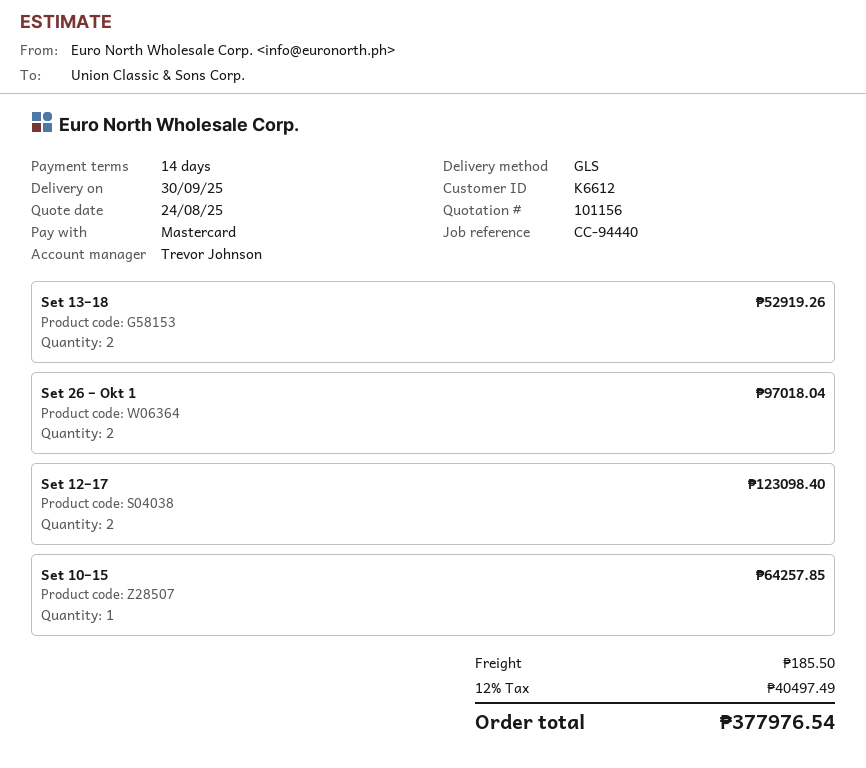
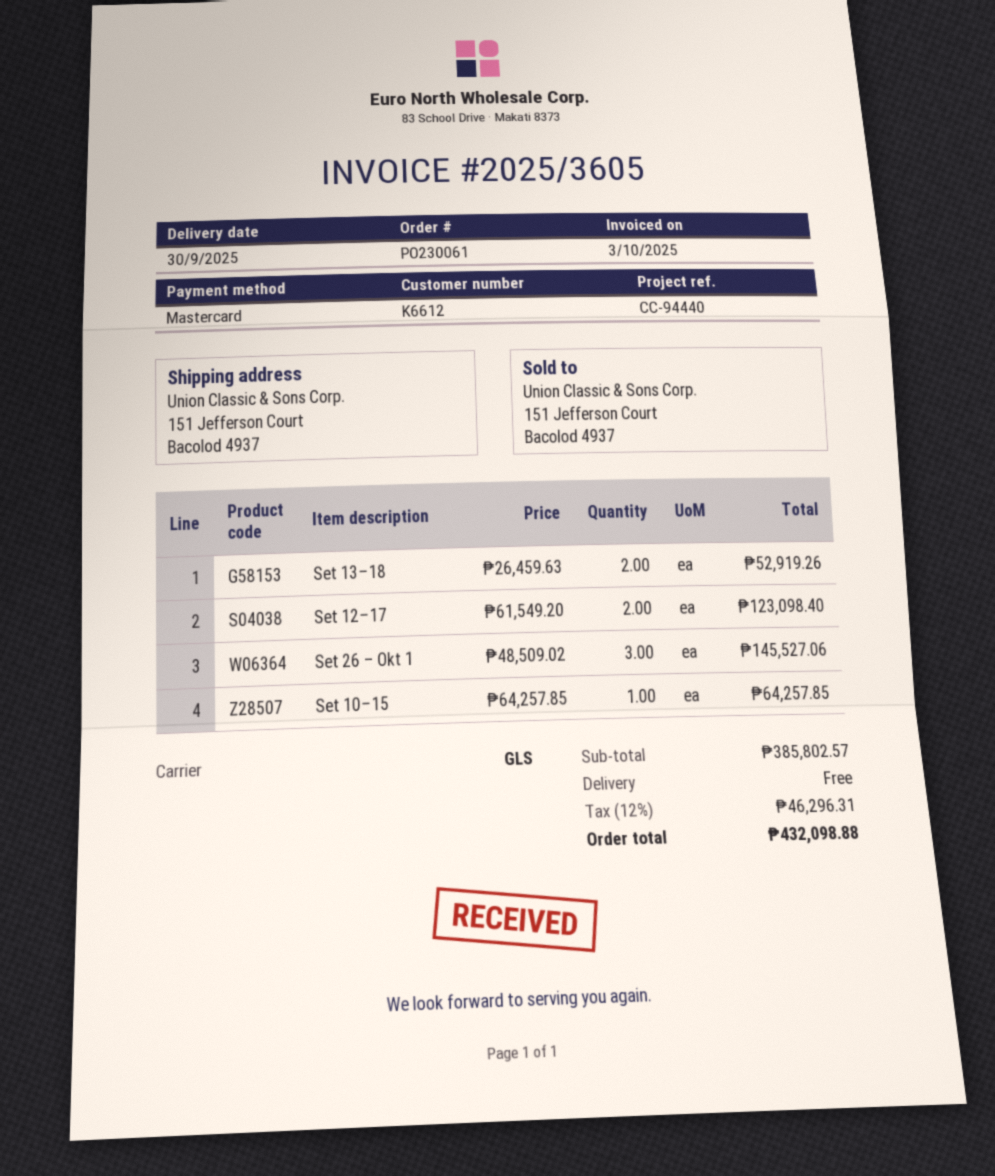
Set 26 – Okt 1: 2 for 97018.04 -> 3 for 145527.06
shipping: 185.50 -> 0.00
tax: 12% = 40497.49 -> 12% = 46296.31
total: 377976.54 -> 432098.88

